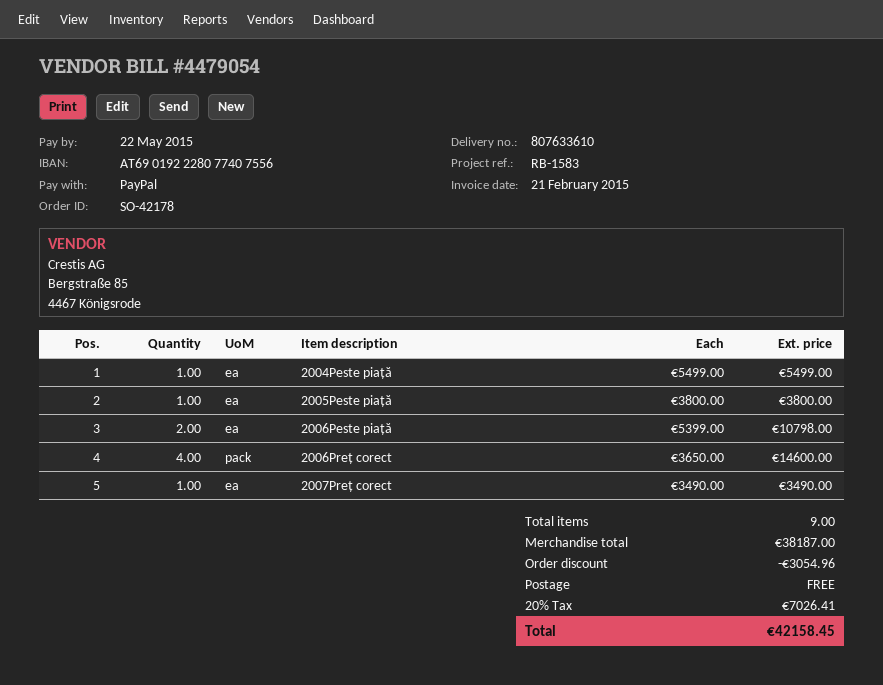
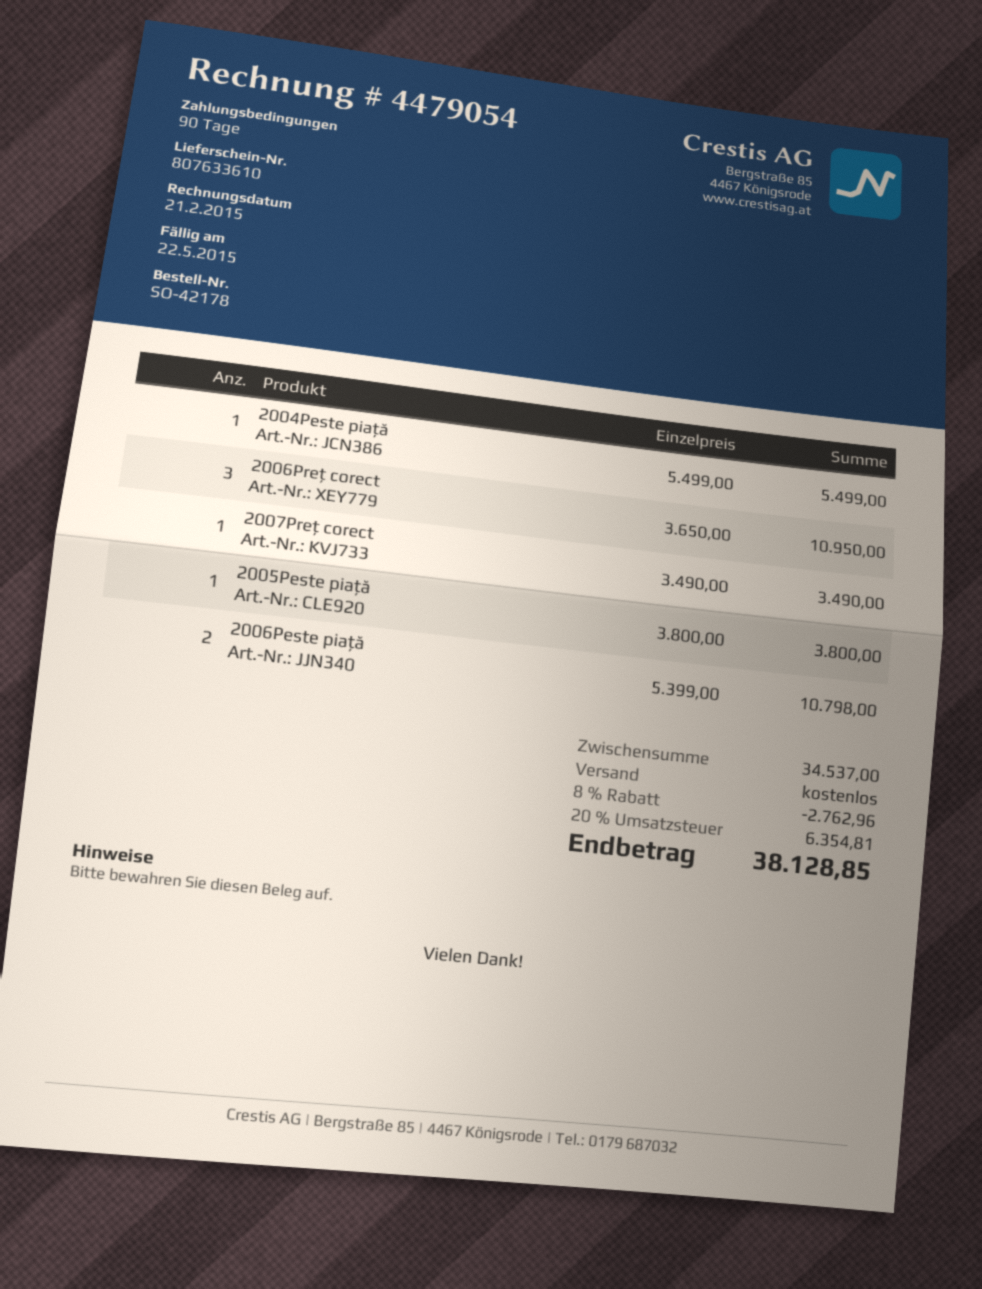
2006Preț corect: 4 x 3650.00 = 14600.00 -> 3 x 3650.00 = 10950.00
subtotal: 38187.00 -> 34537.00
discount: 3054.96 -> 2762.96
tax: 20% = 7026.41 -> 20% = 6354.81
total: 42158.45 -> 38128.85

